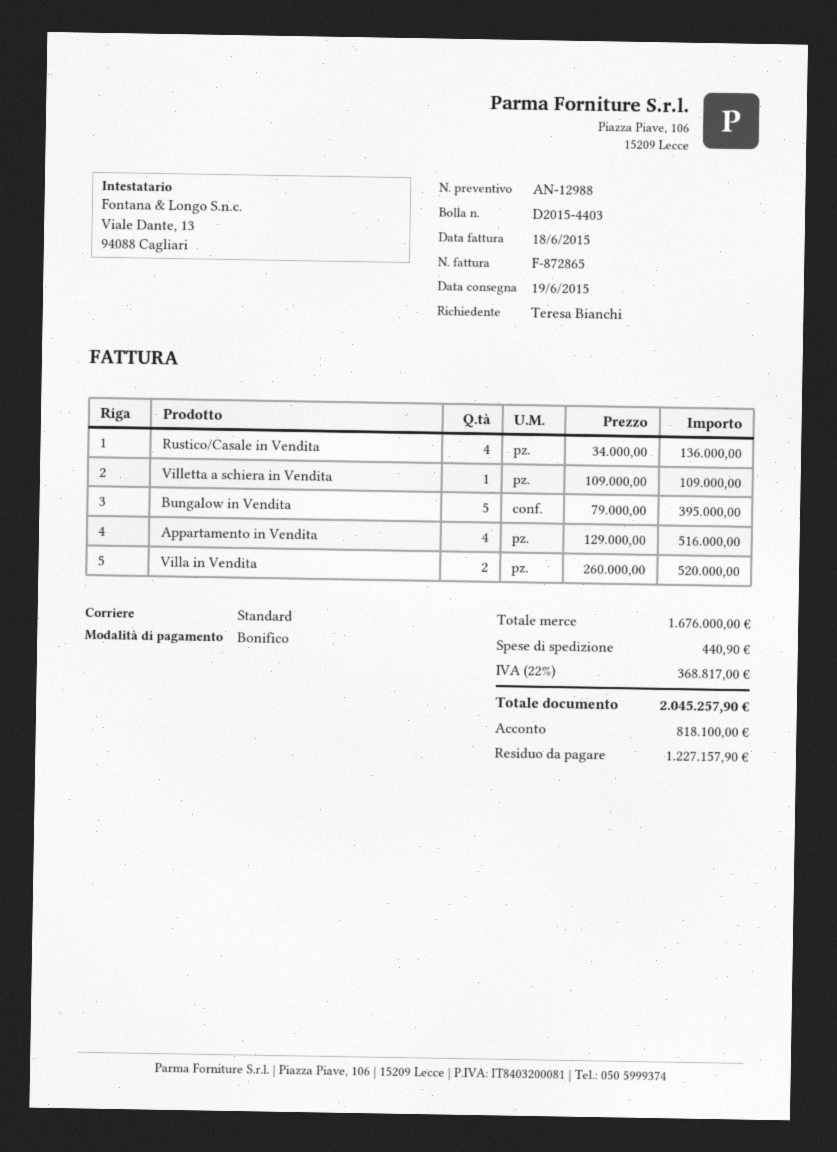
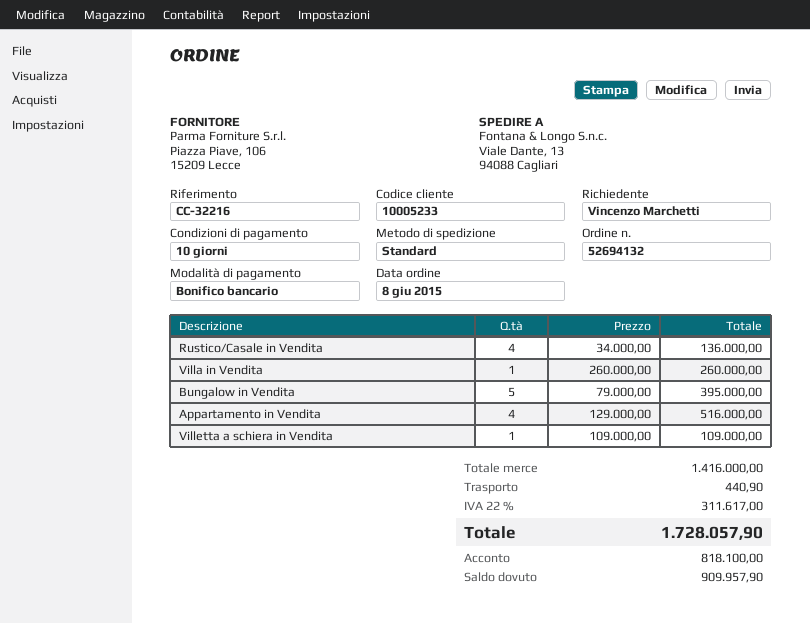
ordered by: Teresa Bianchi -> Vincenzo Marchetti
Villa in Vendita: 2 x 260000.00 = 520000.00 -> 1 x 260000.00 = 260000.00
subtotal: 1676000.00 -> 1416000.00
tax: 22% = 368817.00 -> 22% = 311617.00
total: 2045257.90 -> 1728057.90
balance: 1227157.90 -> 909957.90

